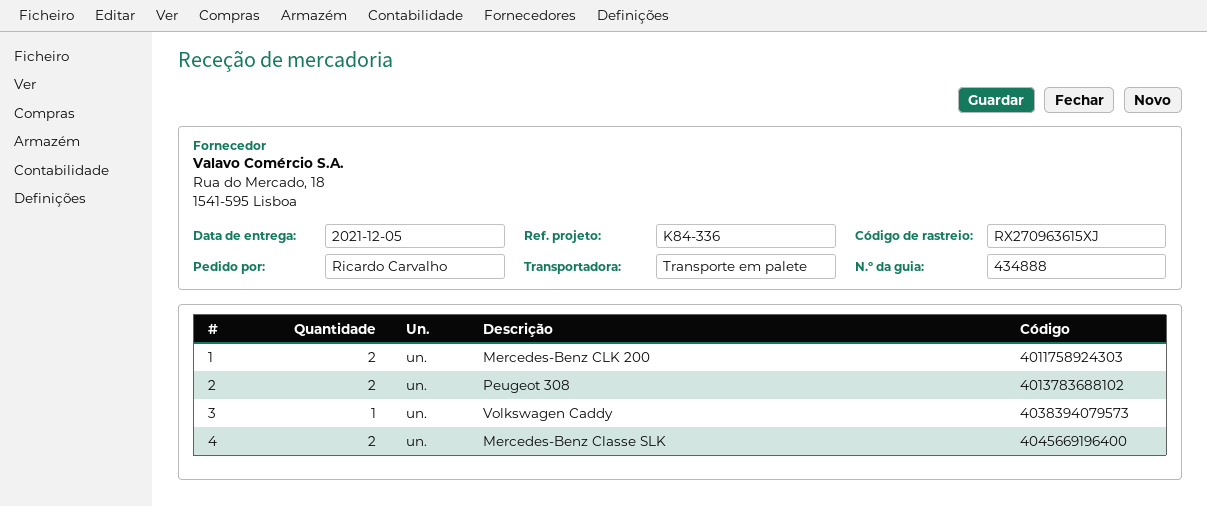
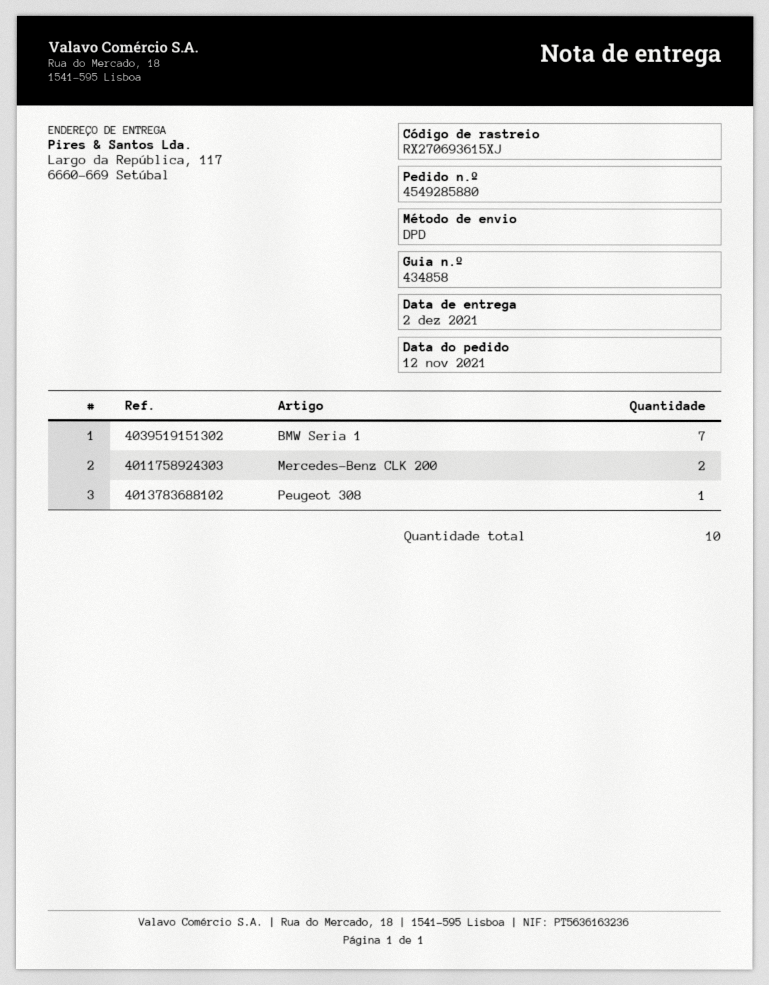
delivery note number: 434888 -> 434858
delivery date: 2021-12-05 -> 2021-12-02
shipping method: pallet freight -> DPD
tracking number: RX270963615XJ -> RX270693615XJ
Peugeot 308: 2 -> 1
Volkswagen Caddy: 1 -> none
Mercedes-Benz Classe SLK: 2 -> none
BMW Seria 1: none -> 7

